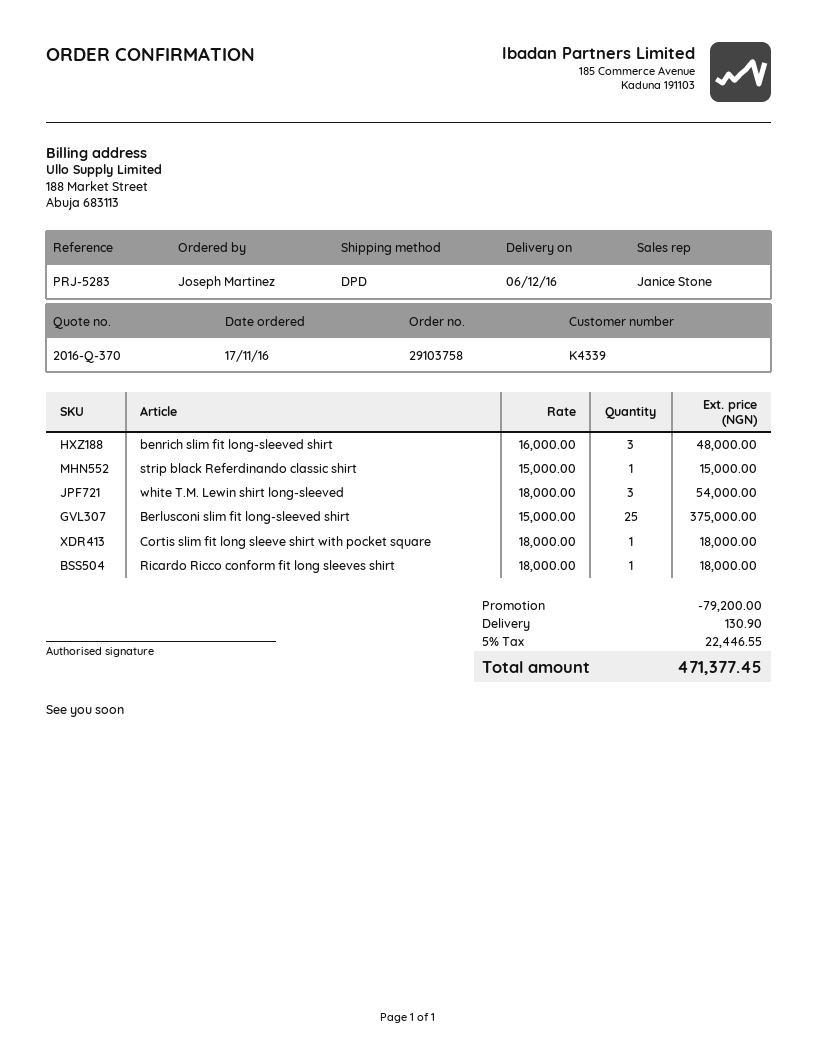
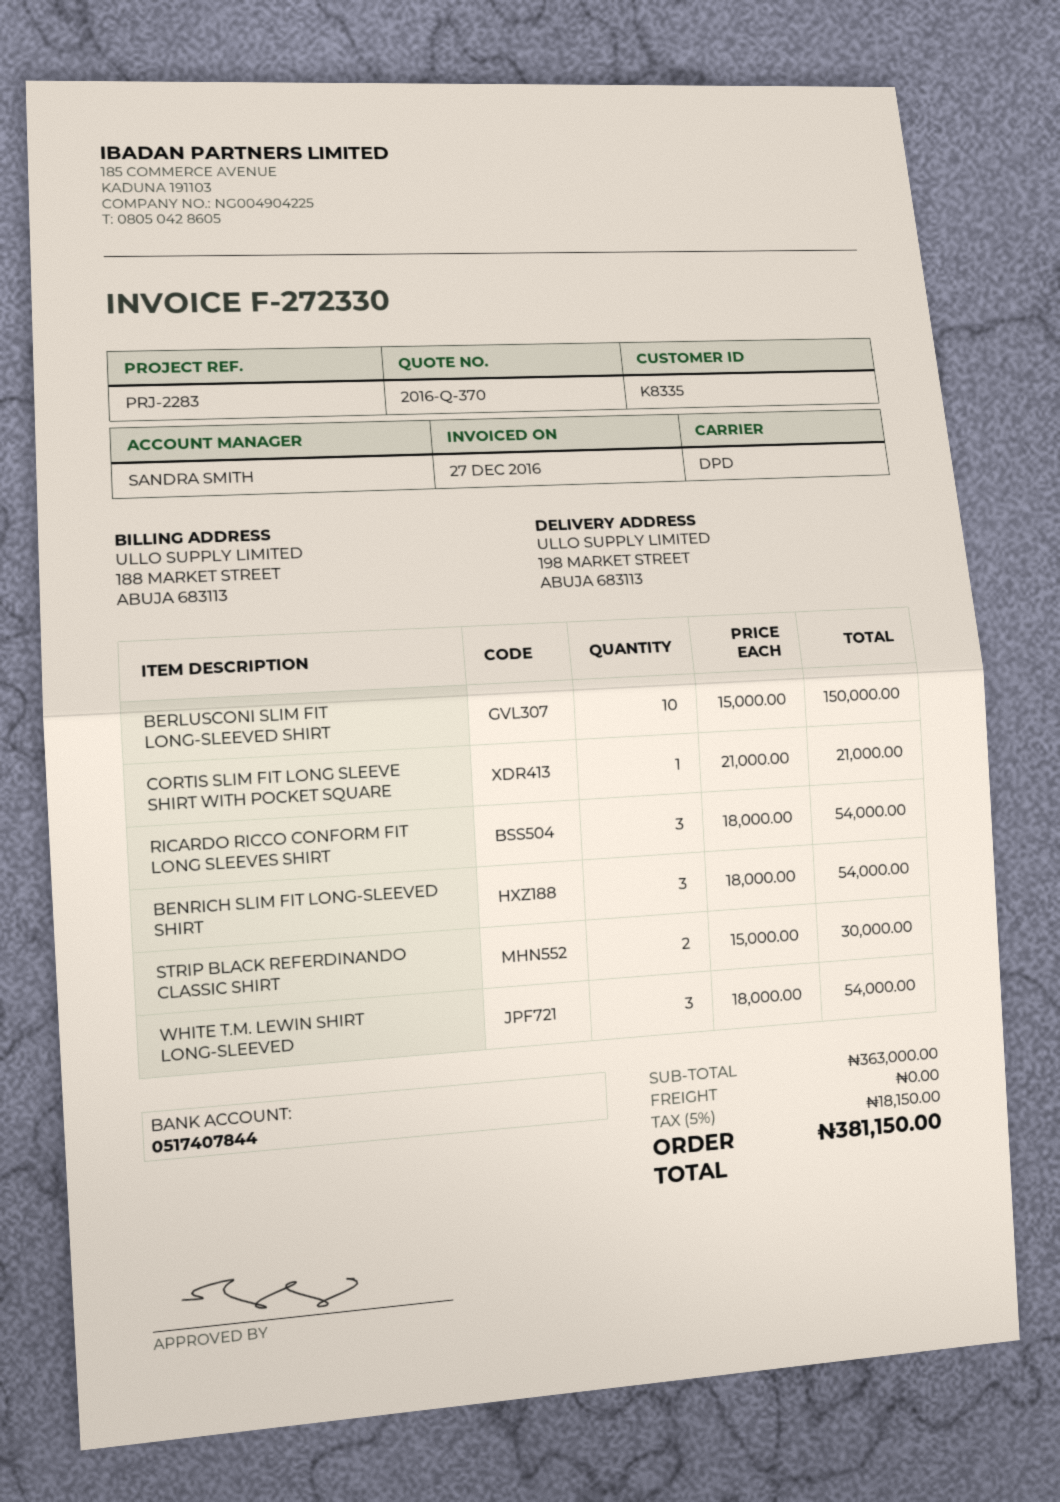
customer number: K4339 -> K8335
reference: PRJ-5283 -> PRJ-2283
sales rep: Janice Stone -> SANDRA SMITH
benrich slim fit long-sleeved shirt: 3 x 16000.00 = 48000.00 -> 3 x 18000.00 = 54000.00
strip black Referdinando classic shirt: 1 x 15000.00 = 15000.00 -> 2 x 15000.00 = 30000.00
Berlusconi slim fit long-sleeved shirt: 25 x 15000.00 = 375000.00 -> 10 x 15000.00 = 150000.00
Cortis slim fit long sleeve shirt with pocket square: 1 x 18000.00 = 18000.00 -> 1 x 21000.00 = 21000.00
Ricardo Ricco conform fit long sleeves shirt: 1 x 18000.00 = 18000.00 -> 3 x 18000.00 = 54000.00
discount: 79200.00 -> none
shipping: 130.90 -> 0.00
tax: 5% = 22446.55 -> 5% = 18150.00
total: 471377.45 -> 381150.00

